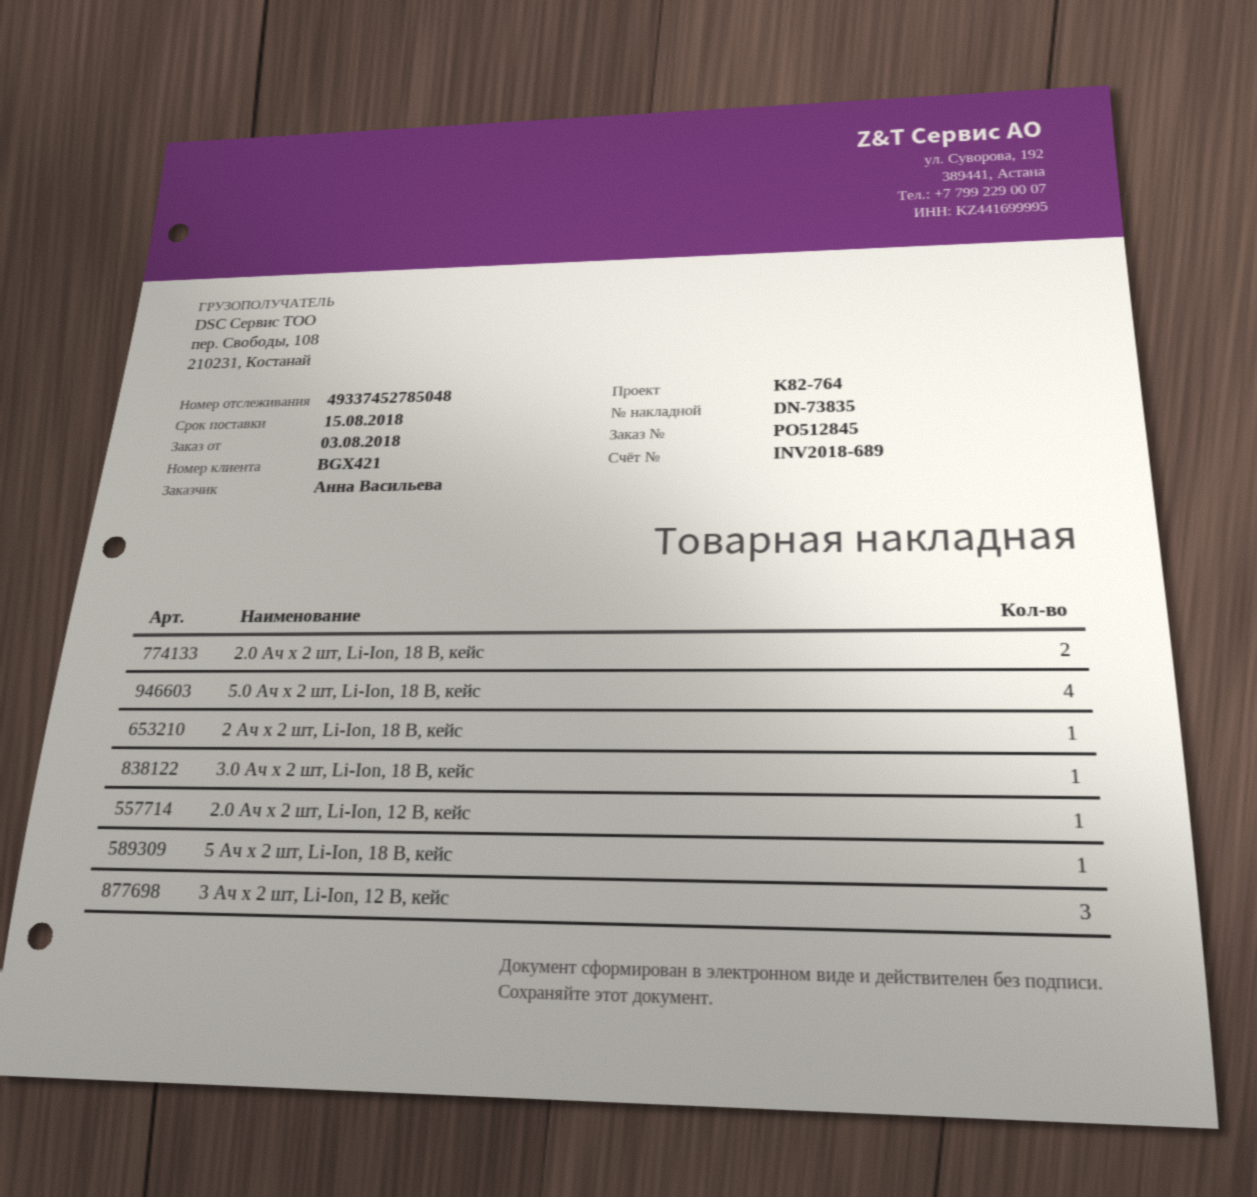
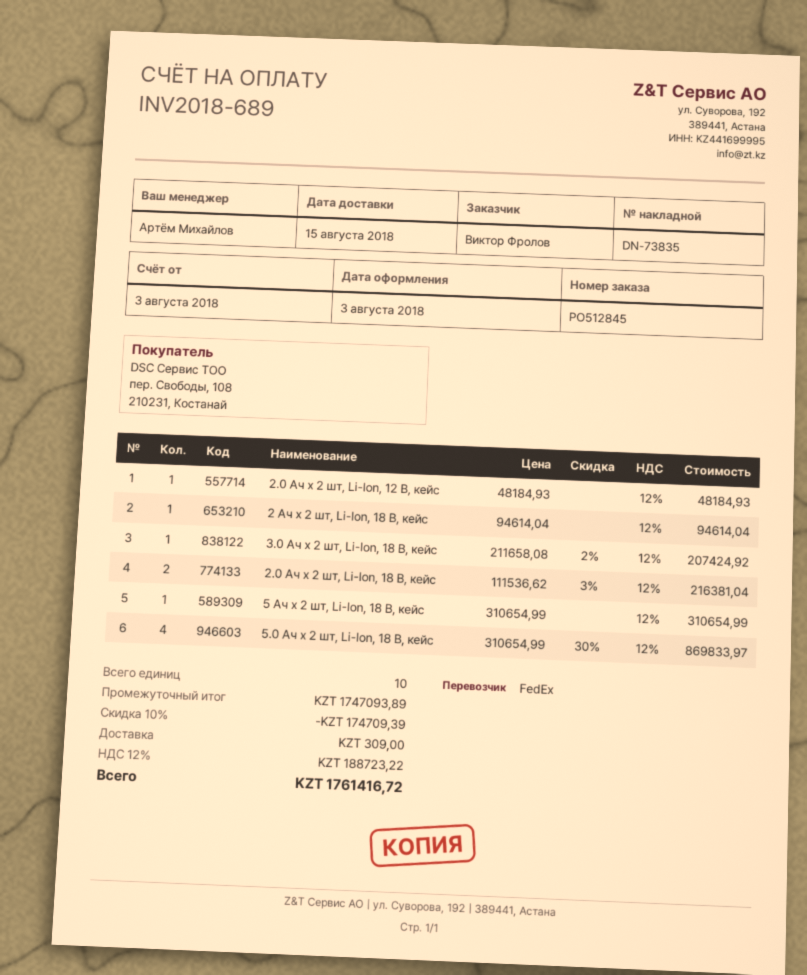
ordered by: Анна Васильева -> Виктор Фролов
3 Ач x 2 шт, Li-Ion, 12 В, кейс: 3 -> none

